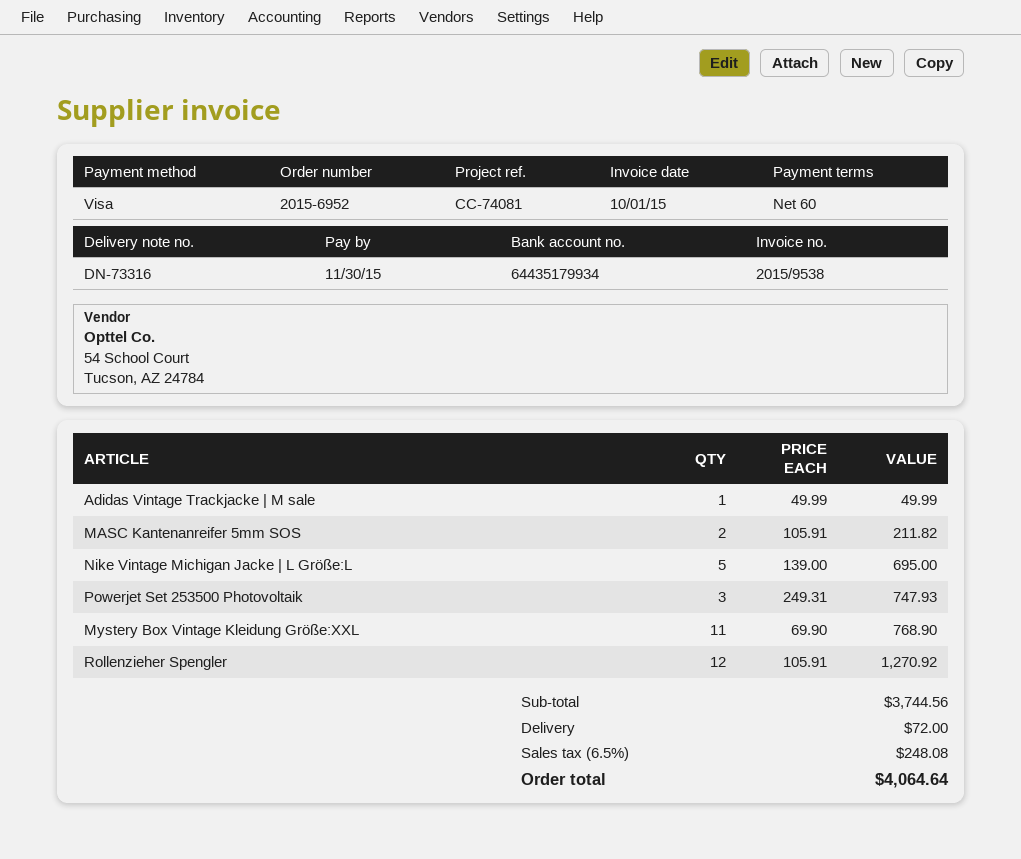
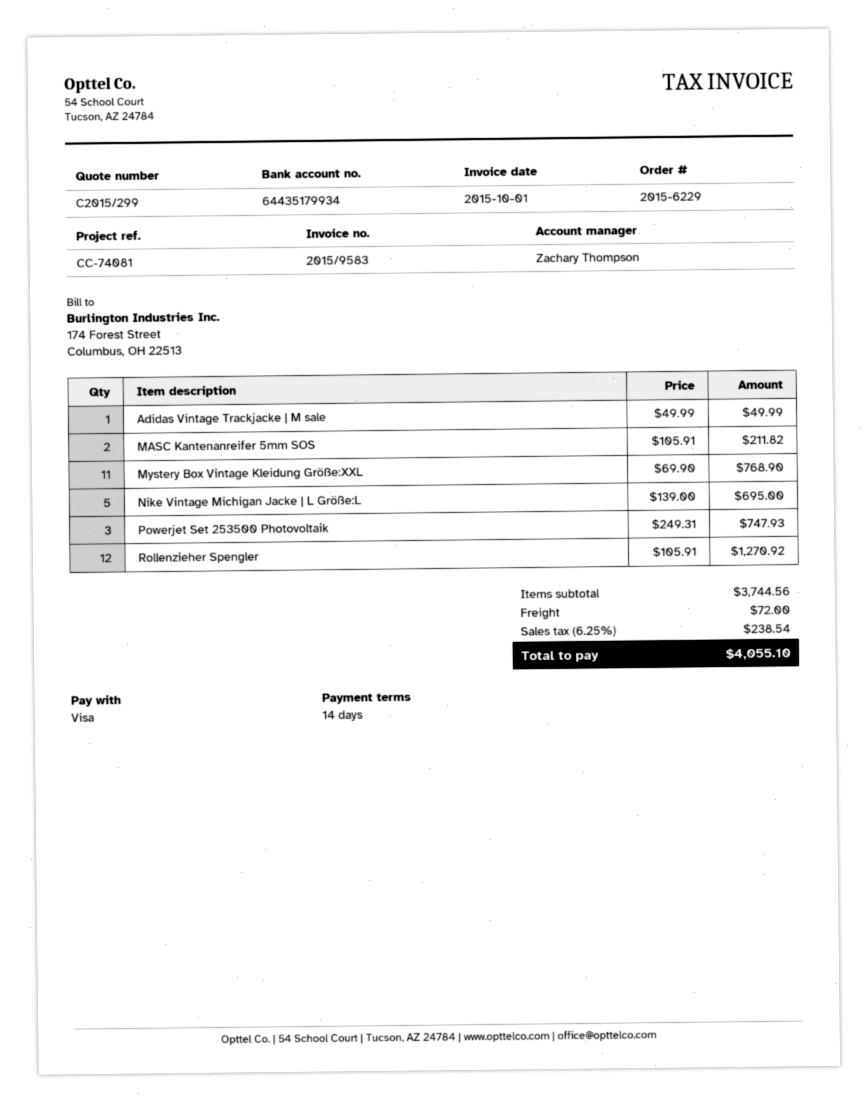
order number: 2015-6952 -> 2015-6229
invoice number: 2015/9538 -> 2015/9583
payment terms: 60 days -> 14 days
tax: 6.5% = 248.08 -> 6.25% = 238.54
total: 4064.64 -> 4055.10

